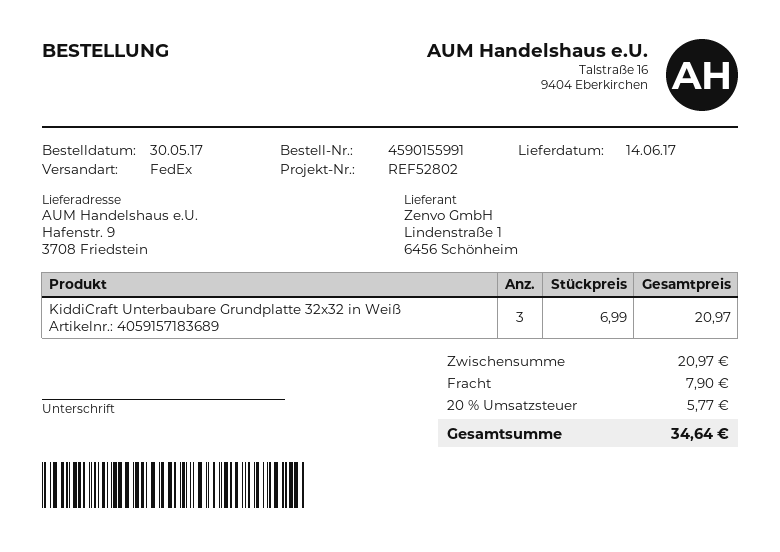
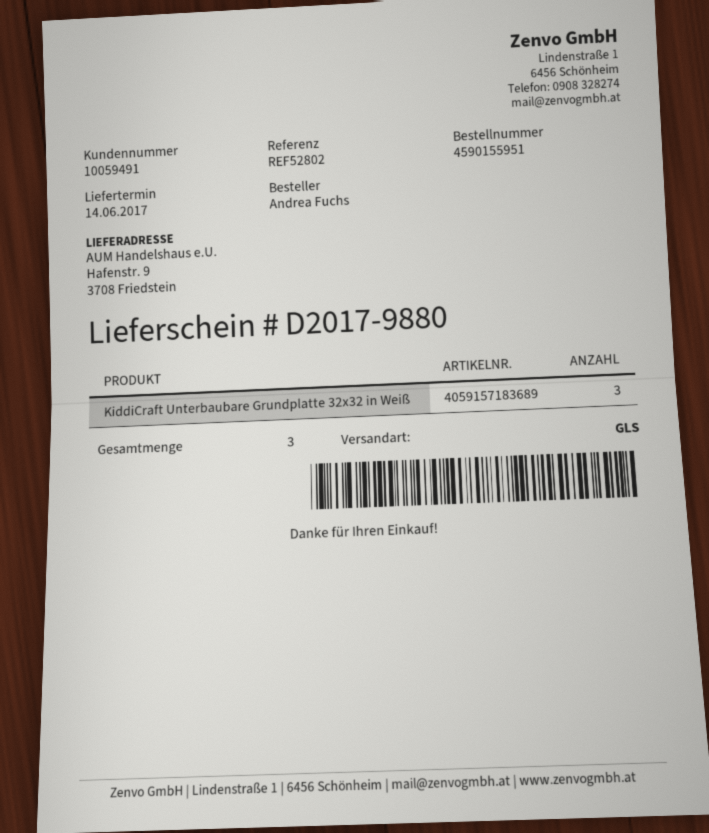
order number: 4590155991 -> 4590155951
shipping method: FedEx -> GLS

